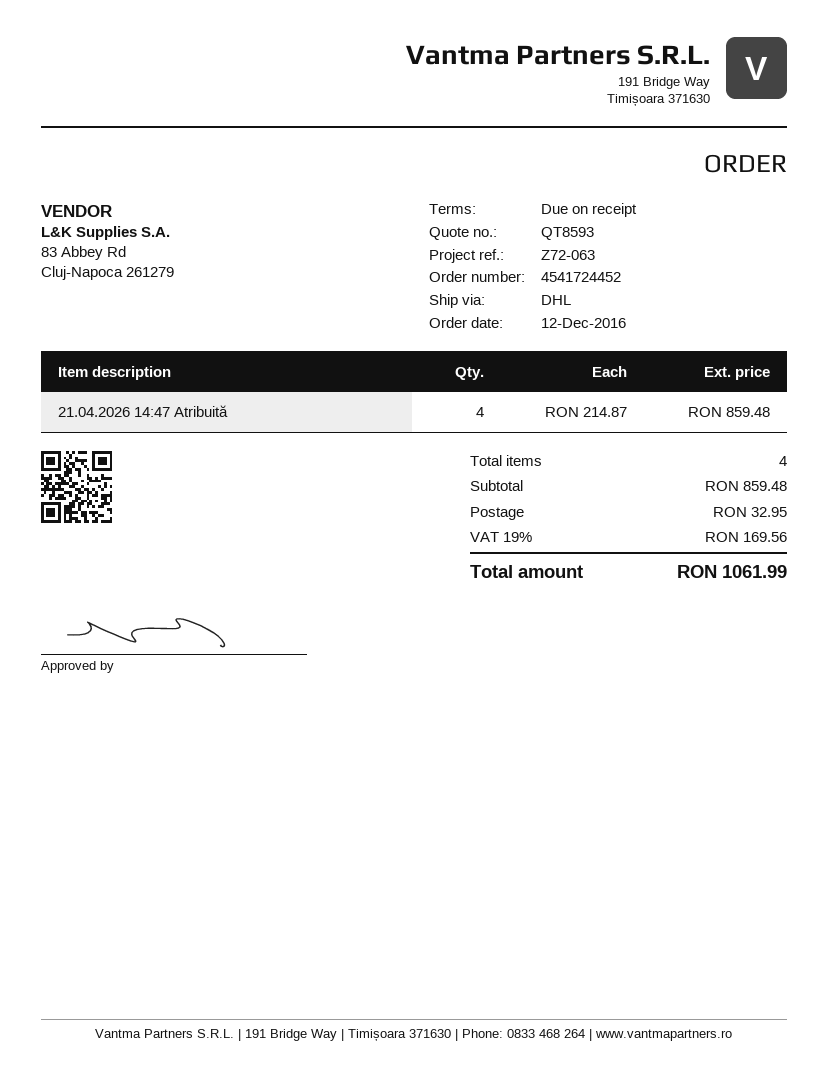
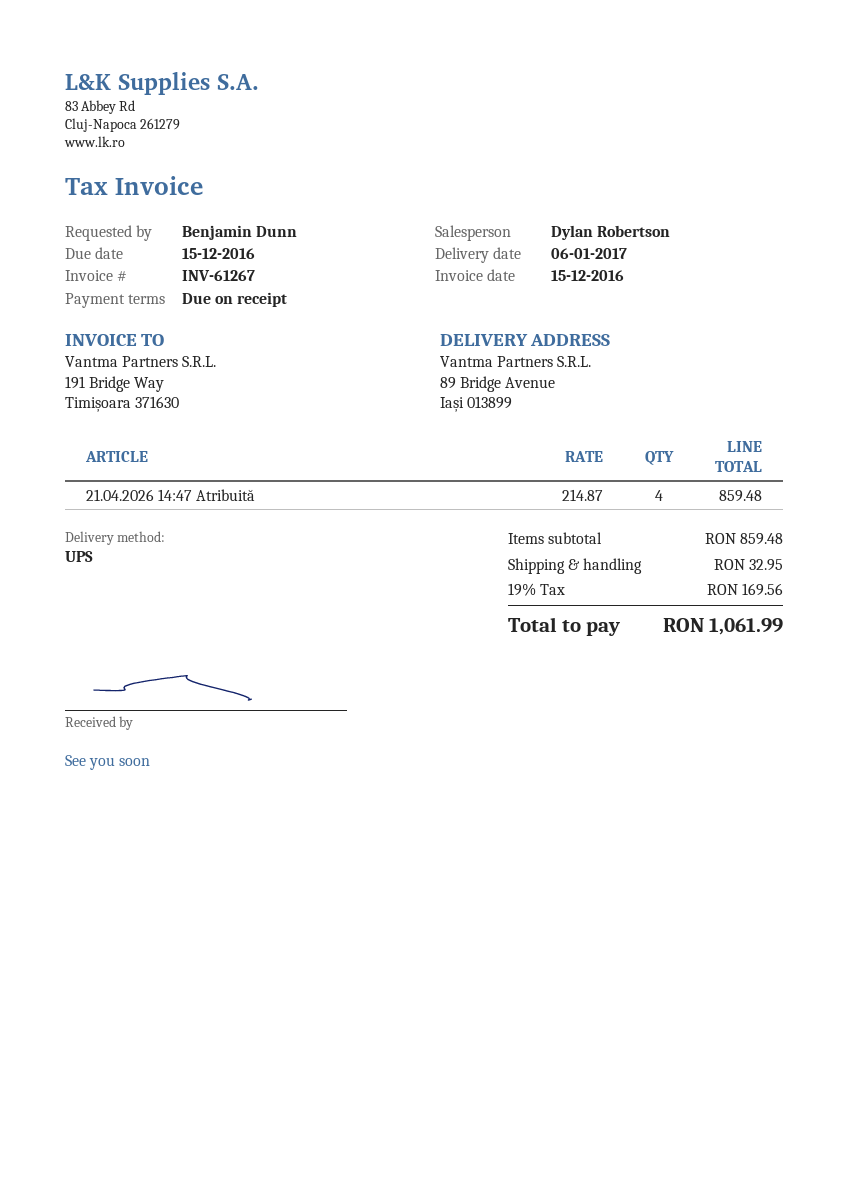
shipping method: DHL -> UPS

